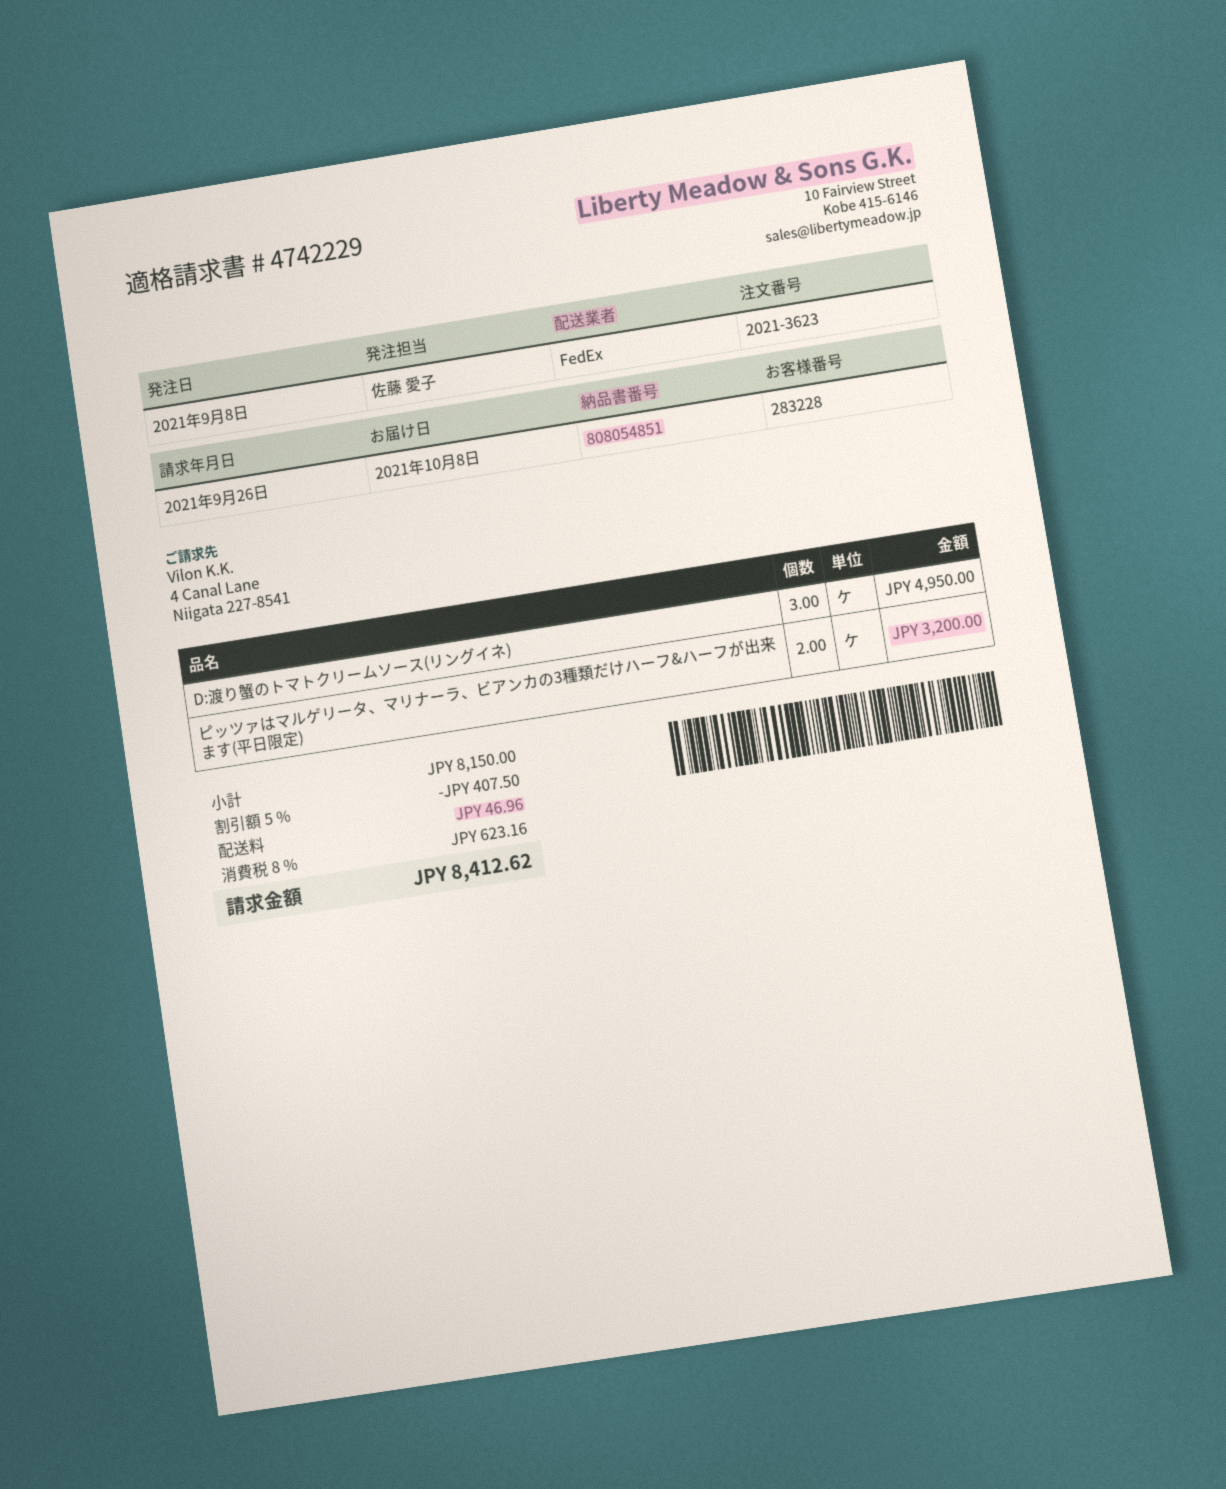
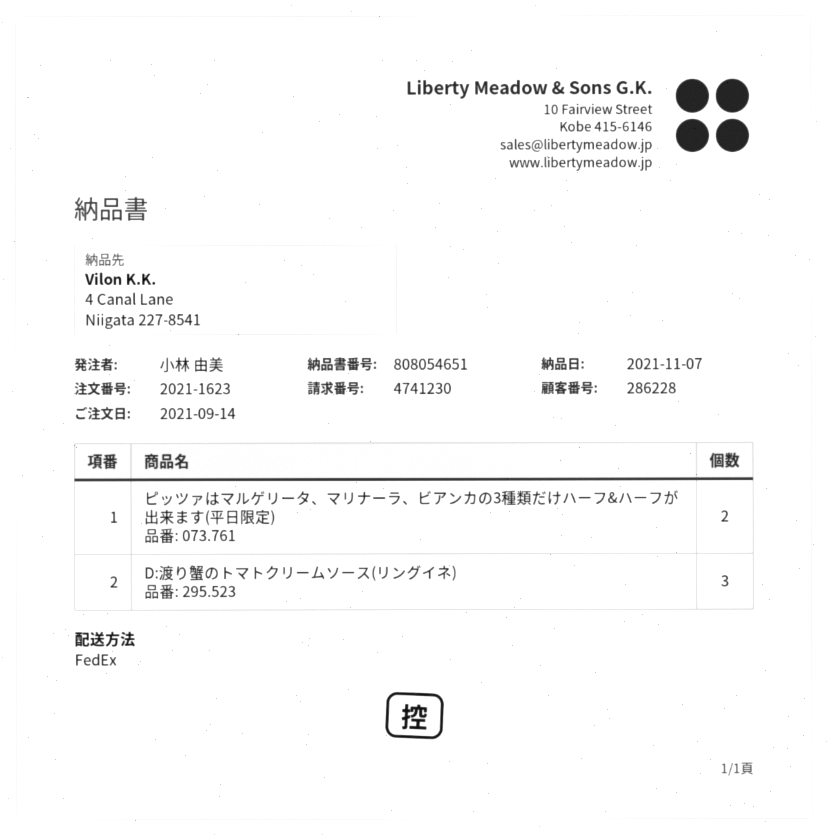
order number: 2021-3623 -> 2021-1623
order date: 2021-09-08 -> 2021-09-14
delivery note number: 808054851 -> 808054651
delivery date: 2021-10-08 -> 2021-11-07
invoice number: 4742229 -> 4741230
customer number: 283228 -> 286228
ordered by: 佐藤 愛子 -> 小林 由美

